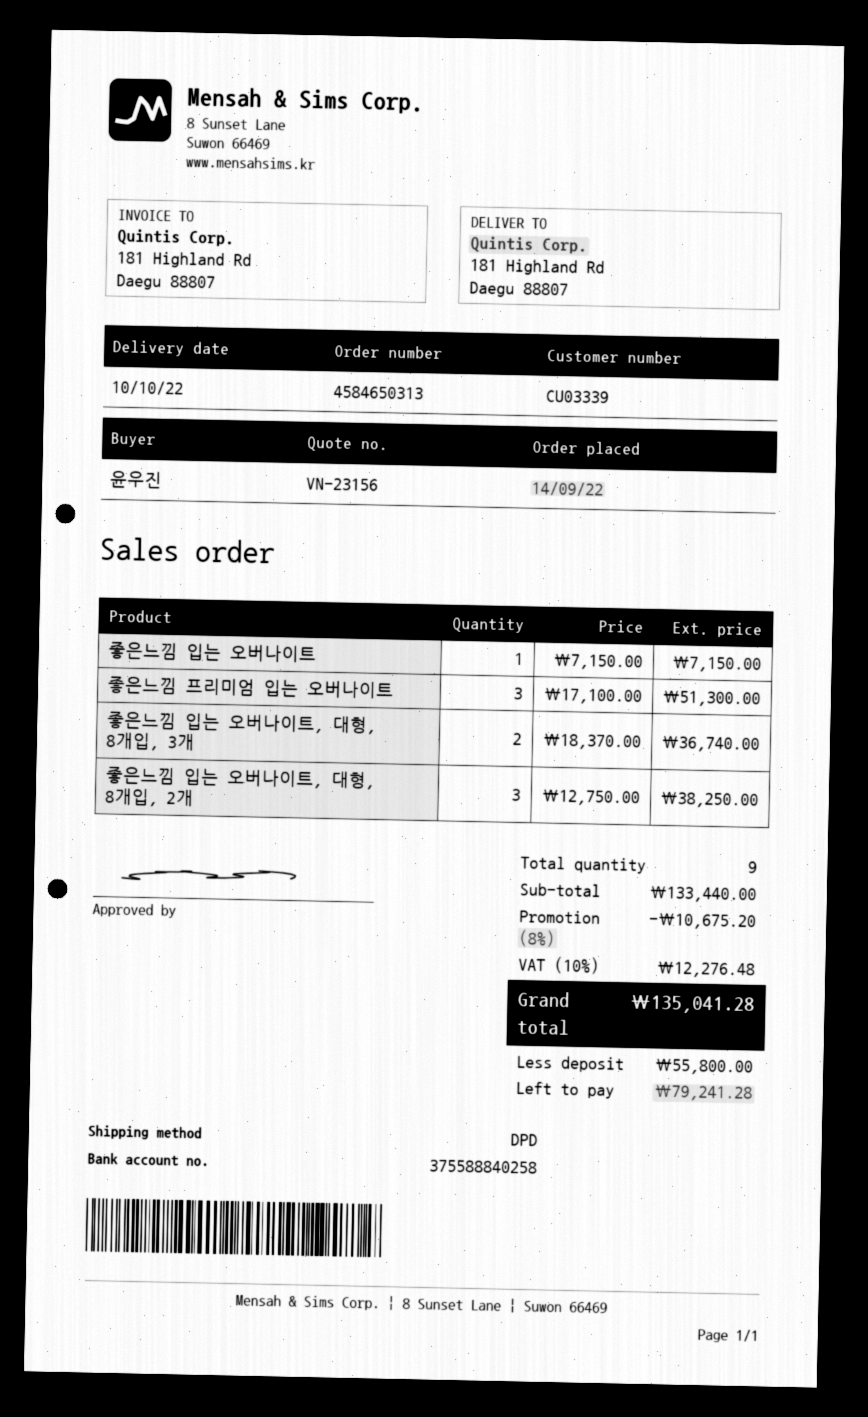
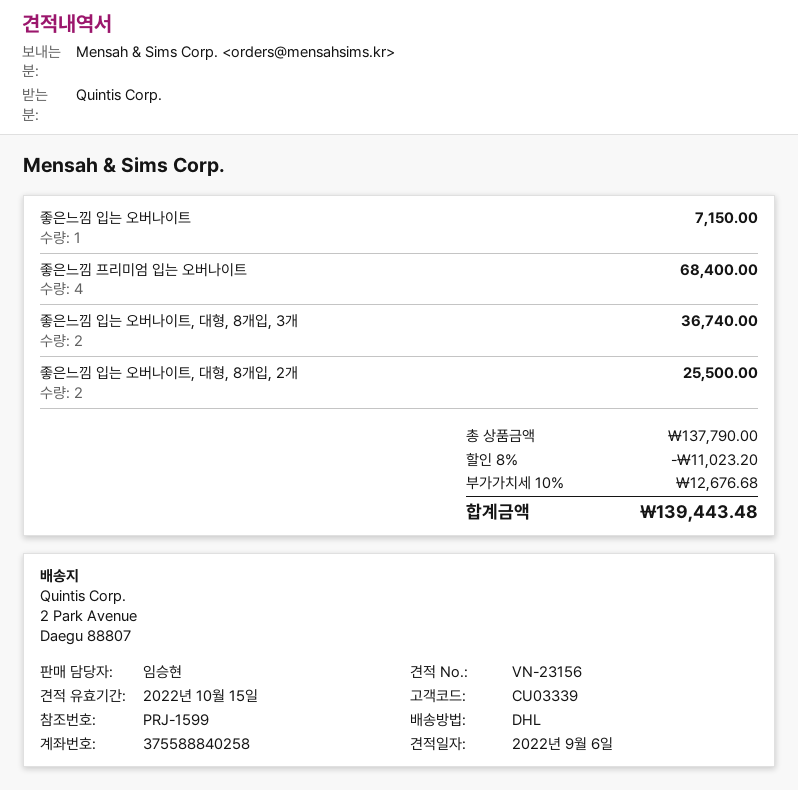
shipping method: DPD -> DHL
ship to: 181 Highland Rd, Daegu 88807 -> 2 Park Avenue, Daegu 88807
좋은느낌 프리미엄 입는 오버나이트: 3 for 51300.00 -> 4 for 68400.00
좋은느낌 입는 오버나이트, 대형, 8개입, 2개: 3 for 38250.00 -> 2 for 25500.00
subtotal: 133440.00 -> 137790.00
discount: 8% = 10675.20 -> 8% = 11023.20
tax: 10% = 12276.48 -> 10% = 12676.68
total: 135041.28 -> 139443.48

